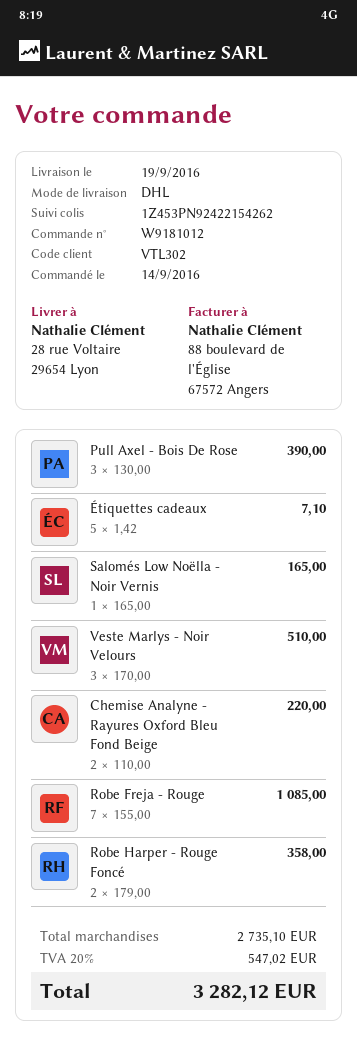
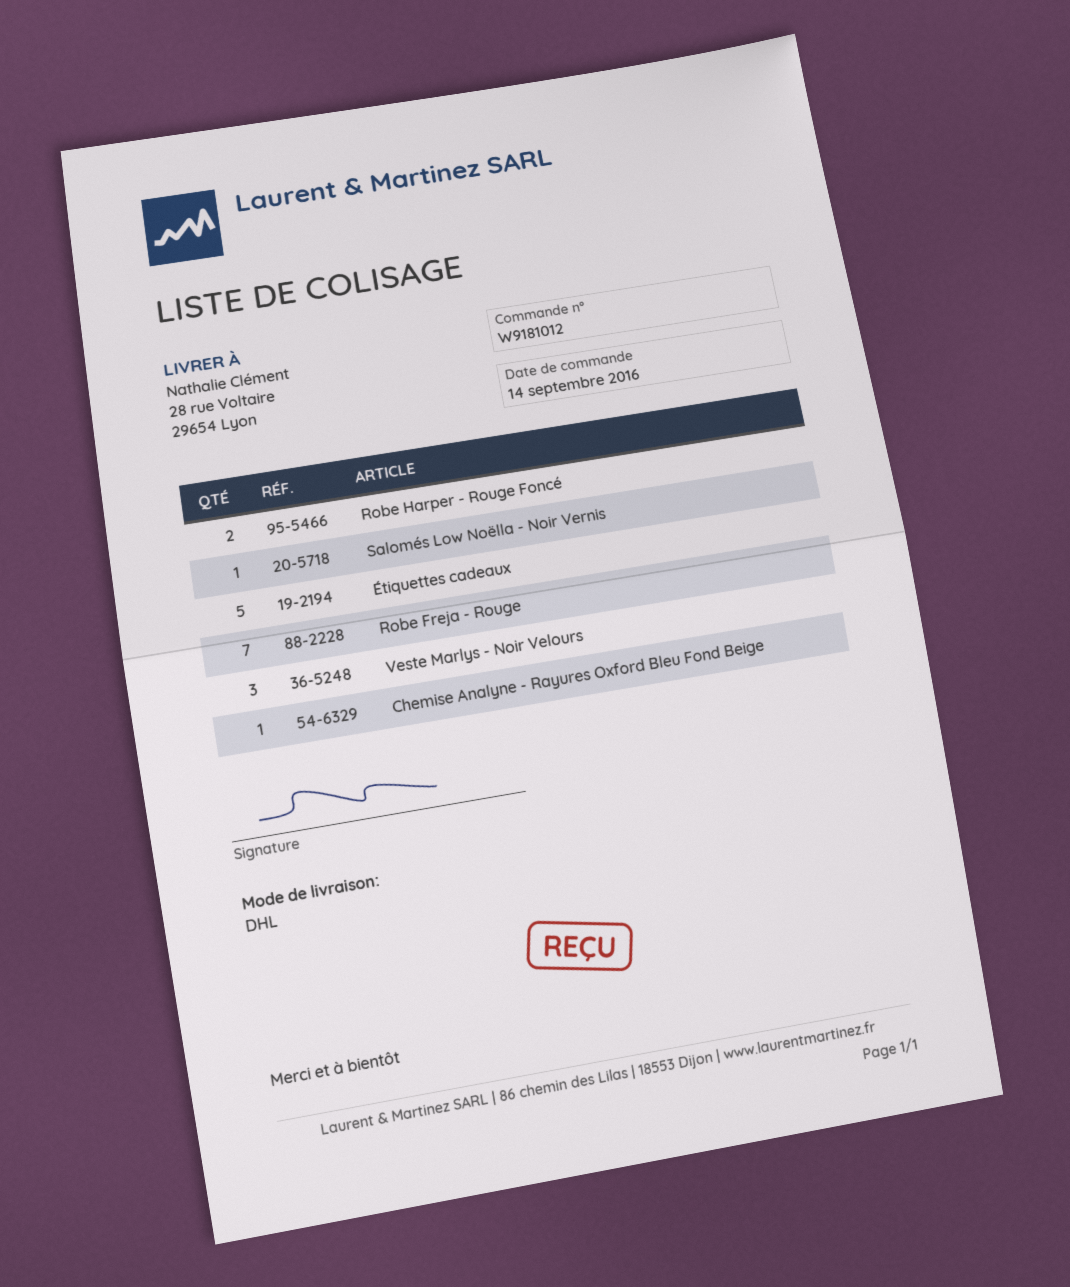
Pull Axel - Bois De Rose: 3 -> none
Chemise Analyne - Rayures Oxford Bleu Fond Beige: 2 -> 1

